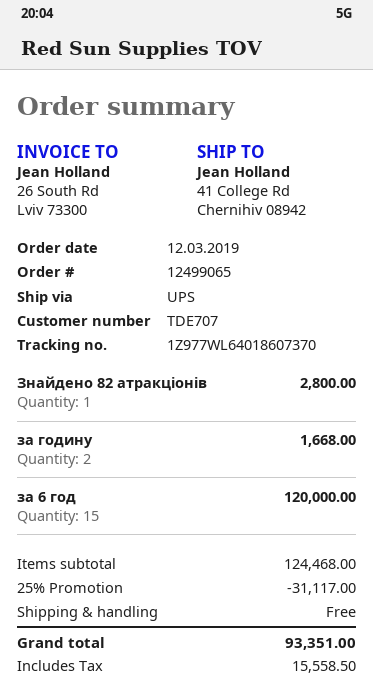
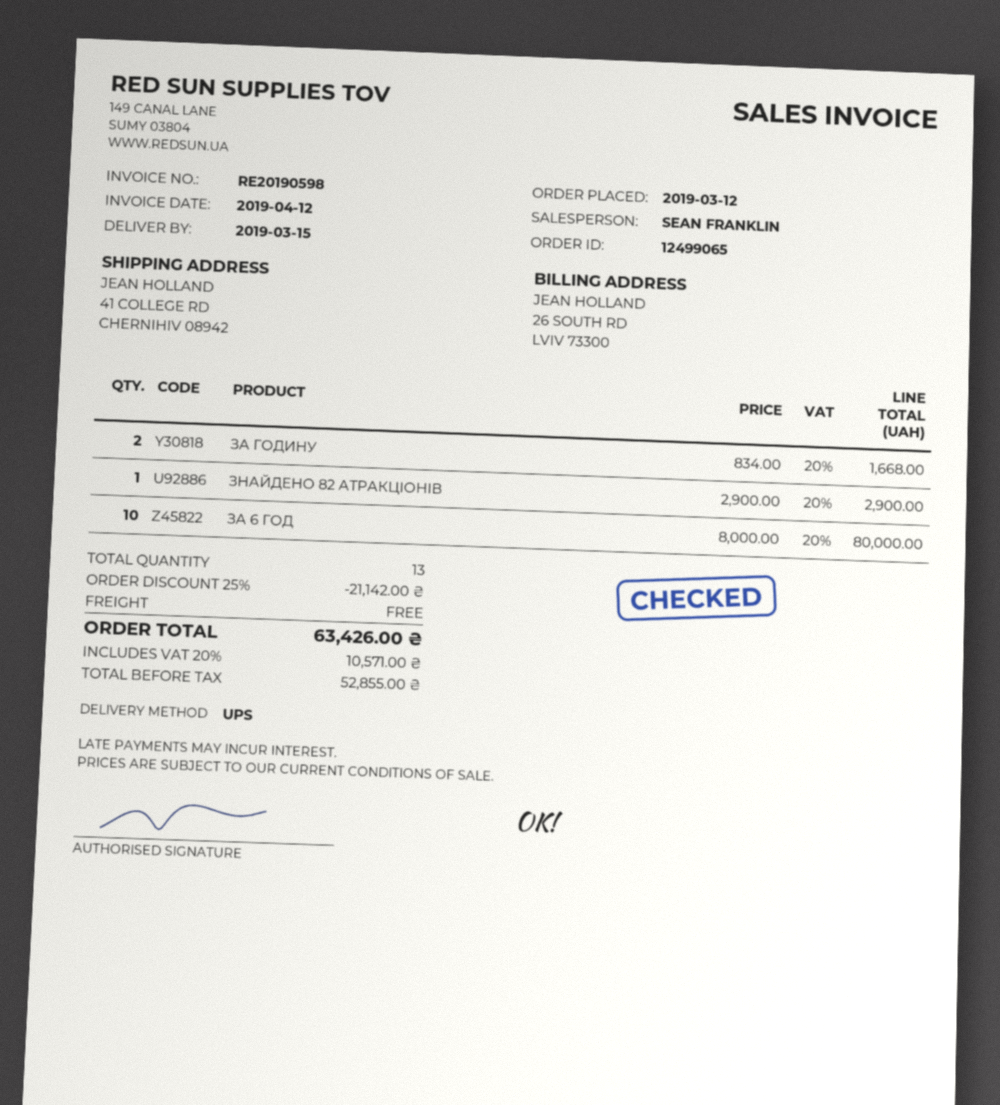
Знайдено 82 атракціонів: 1 for 2800.00 -> 1 for 2900.00
за 6 год: 15 for 120000.00 -> 10 for 80000.00
discount: 25% = 31117.00 -> 25% = 21142.00
tax: 15558.50 -> 10571.00
total: 93351.00 -> 63426.00

